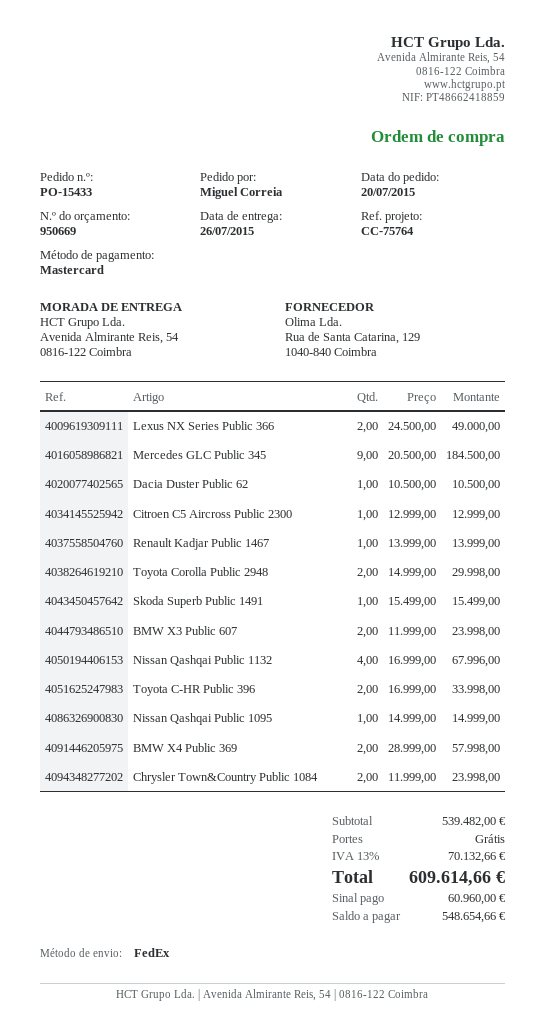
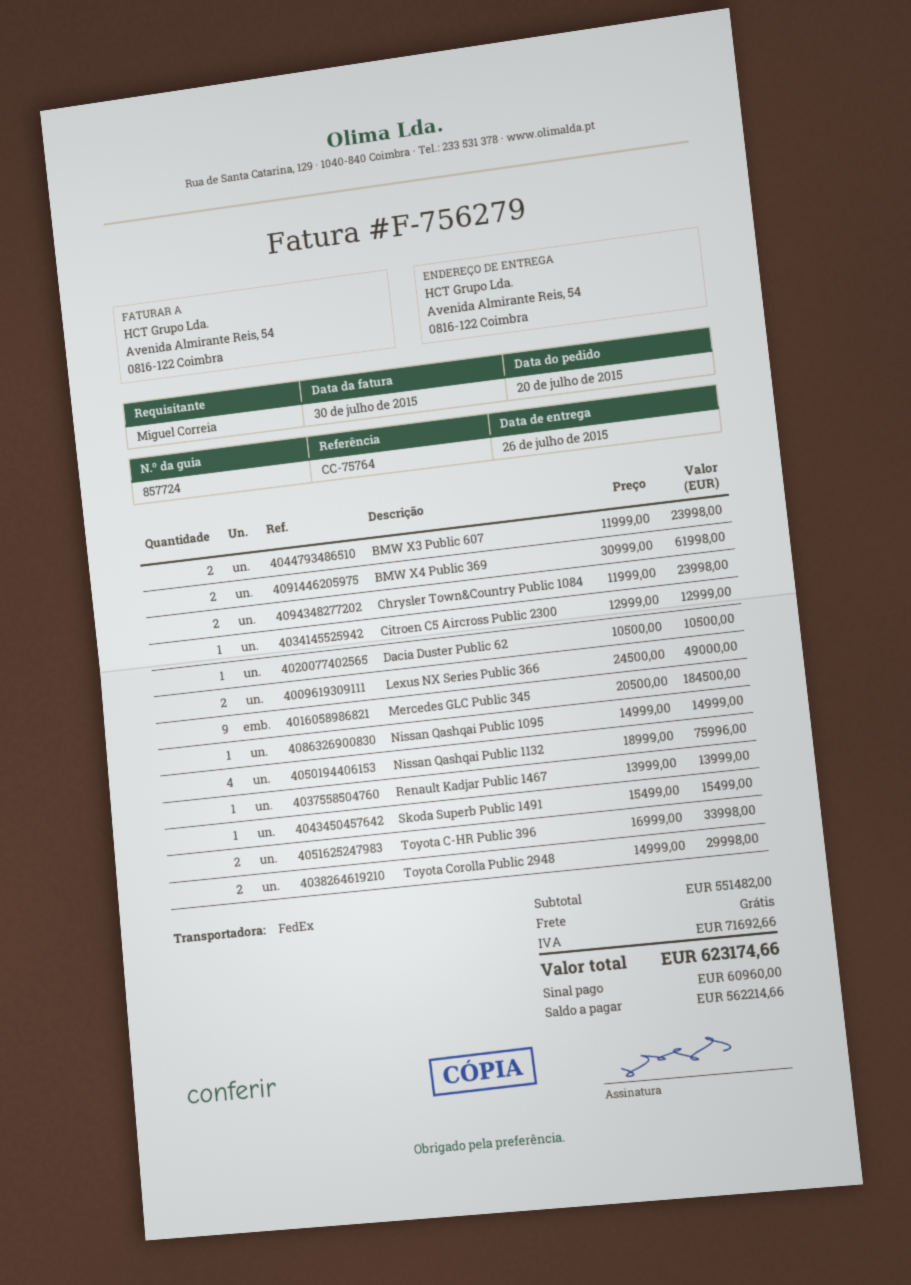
Nissan Qashqai Public 1132: 4 x 16999.00 = 67996.00 -> 4 x 18999.00 = 75996.00
BMW X4 Public 369: 2 x 28999.00 = 57998.00 -> 2 x 30999.00 = 61998.00
subtotal: 539482.00 -> 551482.00
tax: 70132.66 -> 71692.66
total: 609614.66 -> 623174.66
balance: 548654.66 -> 562214.66

